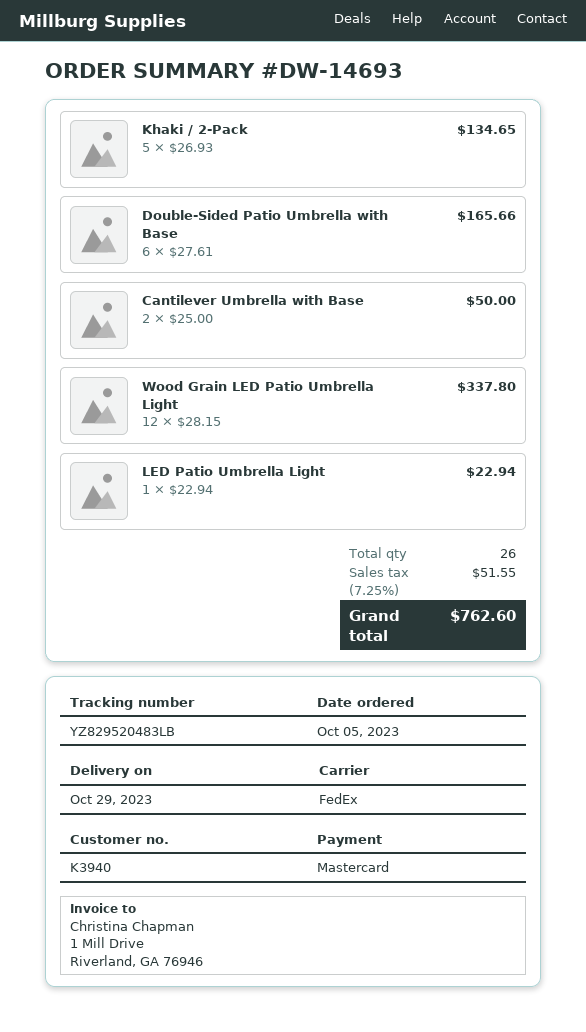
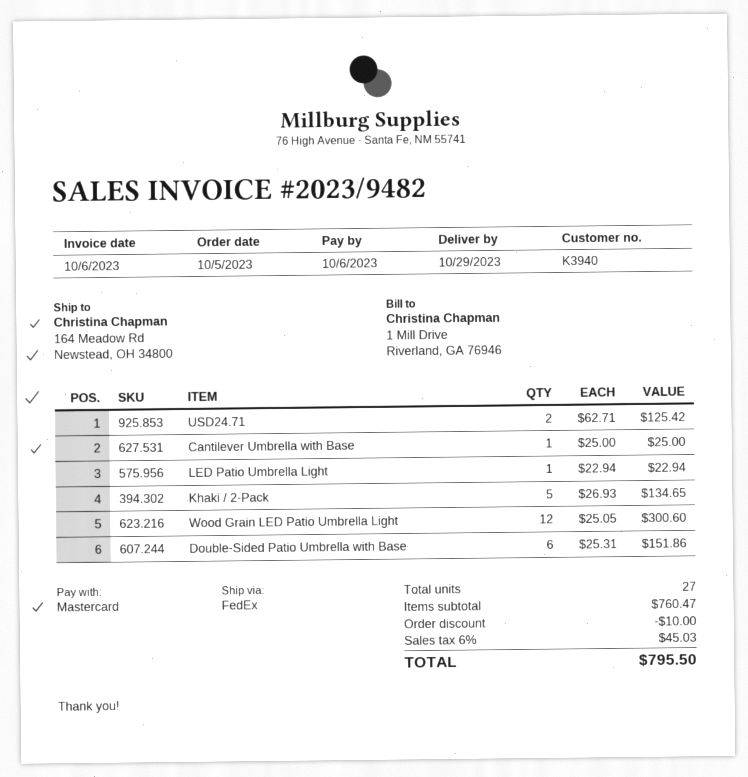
Double‑Sided Patio Umbrella with Base: 6 x 27.61 = 165.66 -> 6 x 25.31 = 151.86
Cantilever Umbrella with Base: 2 x 25.00 = 50.00 -> 1 x 25.00 = 25.00
Wood Grain LED Patio Umbrella Light: 12 x 28.15 = 337.80 -> 12 x 25.05 = 300.60
USD24.71: none -> 2 x 62.71 = 125.42
total quantity: 26 -> 27
discount: none -> 10.00
tax: 7.25% = 51.55 -> 6% = 45.03
total: 762.60 -> 795.50

